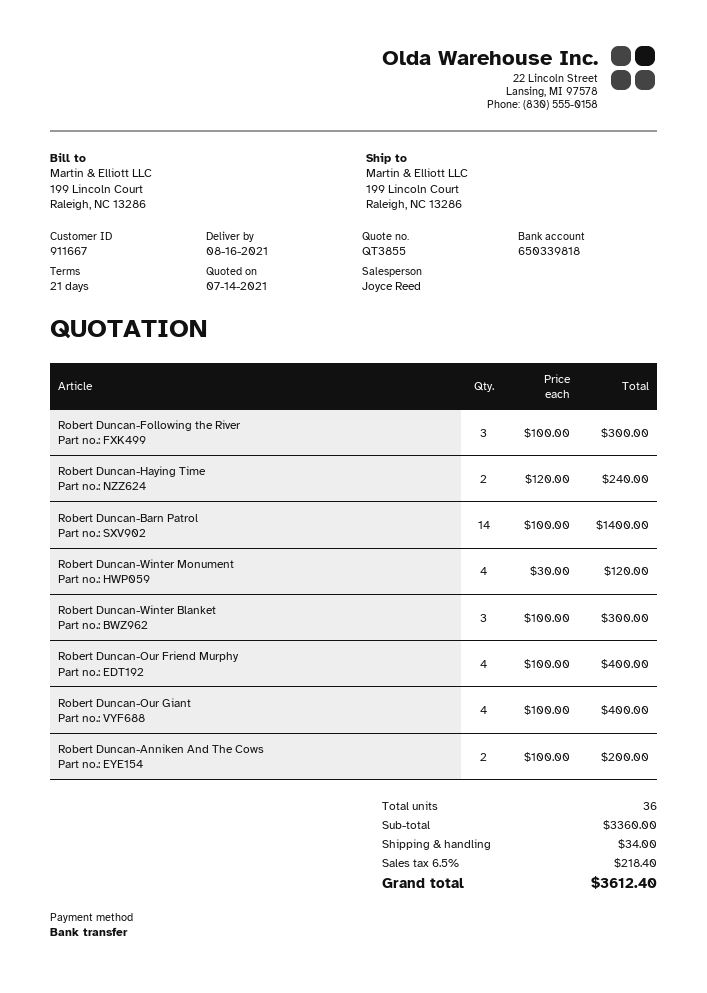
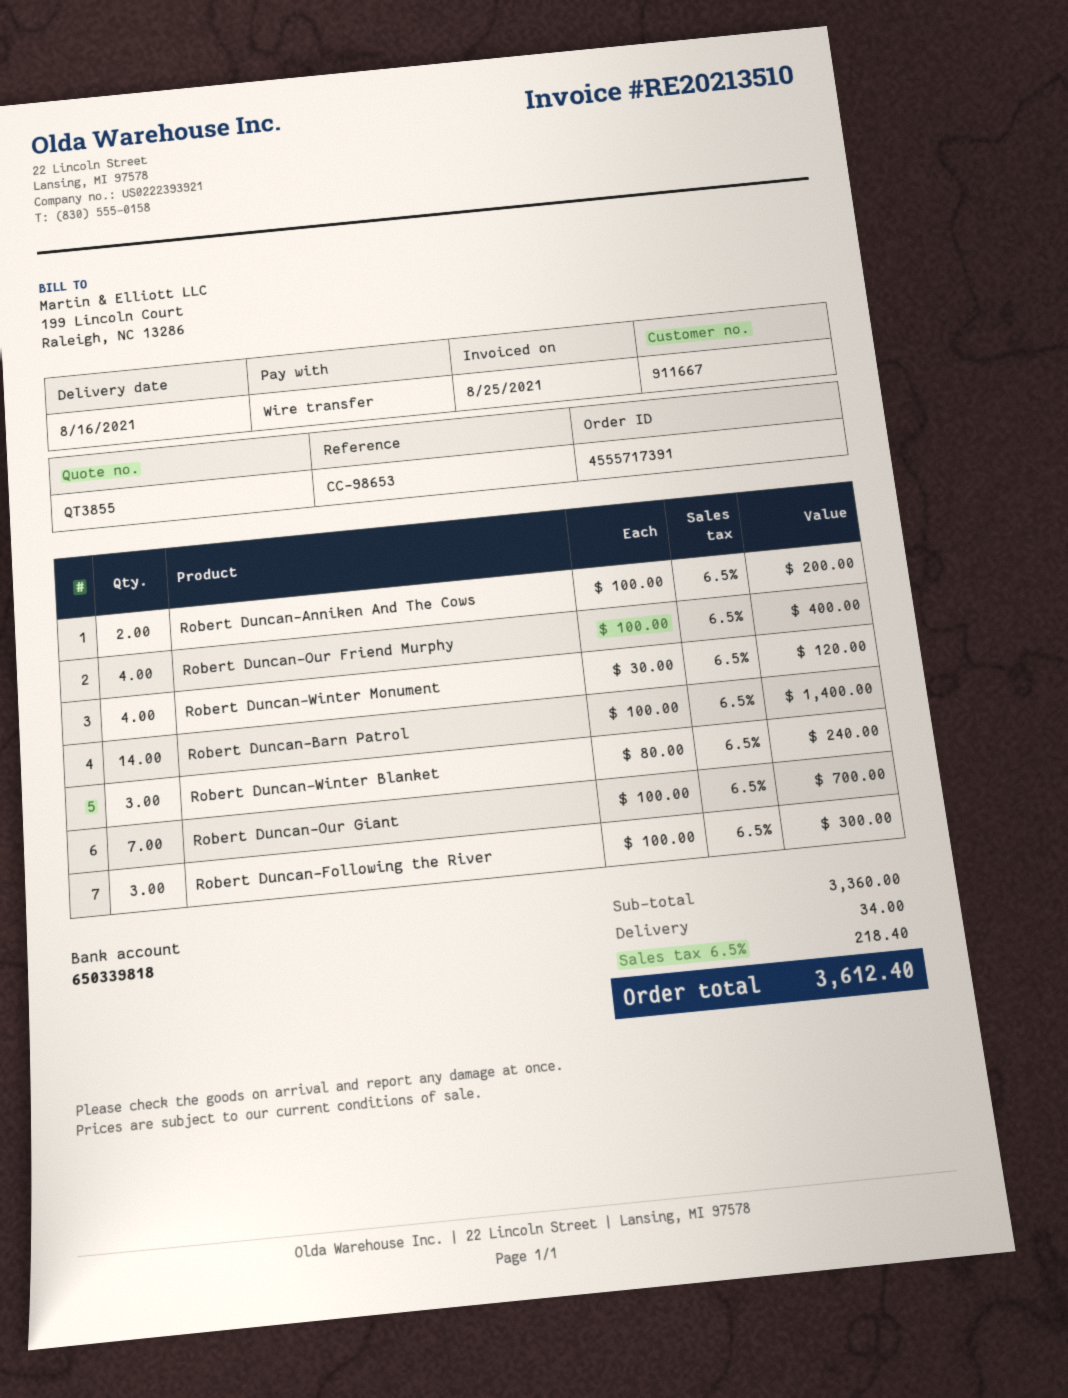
Robert Duncan-Haying Time: 2 x 120.00 = 240.00 -> none
Robert Duncan-Winter Blanket: 3 x 100.00 = 300.00 -> 3 x 80.00 = 240.00
Robert Duncan-Our Giant: 4 x 100.00 = 400.00 -> 7 x 100.00 = 700.00

